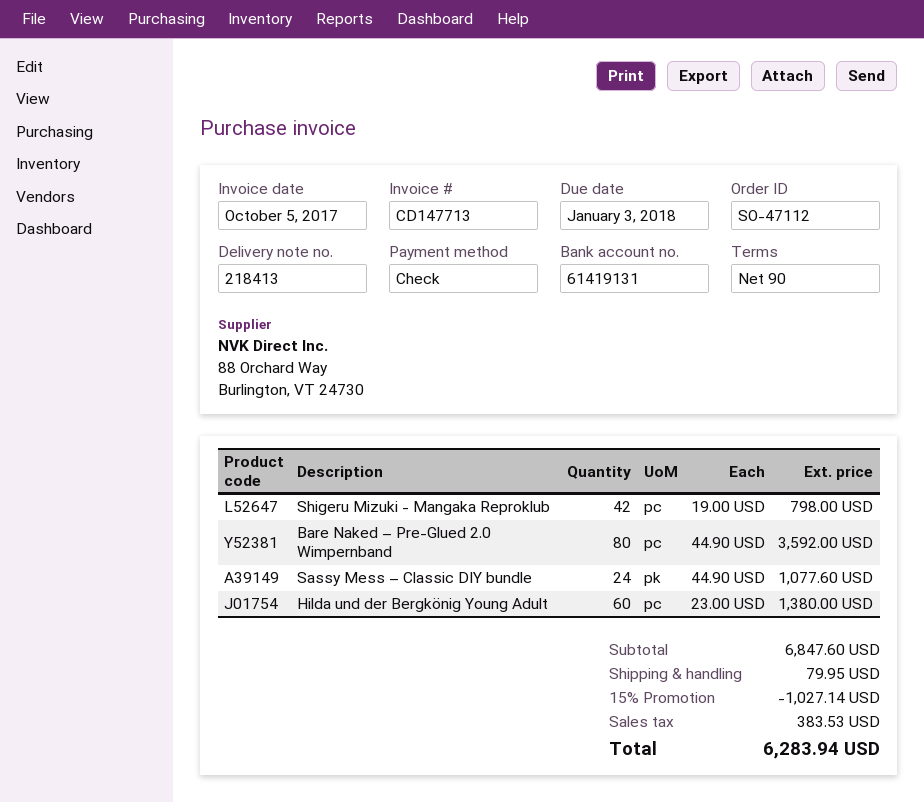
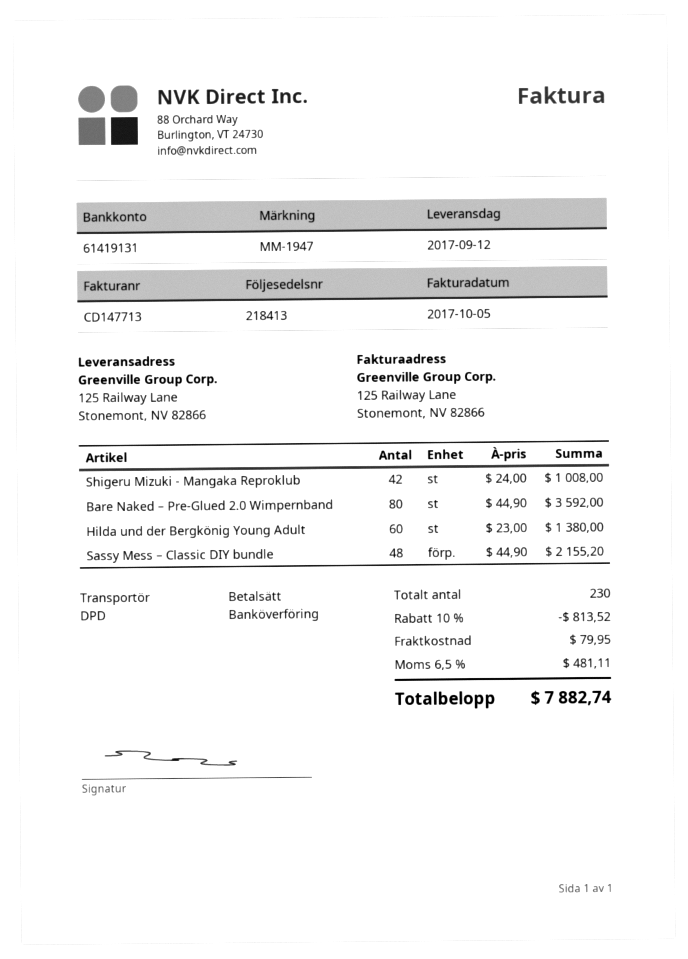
payment method: cheque -> bank transfer
Shigeru Mizuki - Mangaka Reproklub: 42 x 19.00 = 798.00 -> 42 x 24.00 = 1008.00
Sassy Mess – Classic DIY bundle: 24 x 44.90 = 1077.60 -> 48 x 44.90 = 2155.20
discount: 15% = 1027.14 -> 10% = 813.52
tax: 383.53 -> 481.11
total: 6283.94 -> 7882.74

